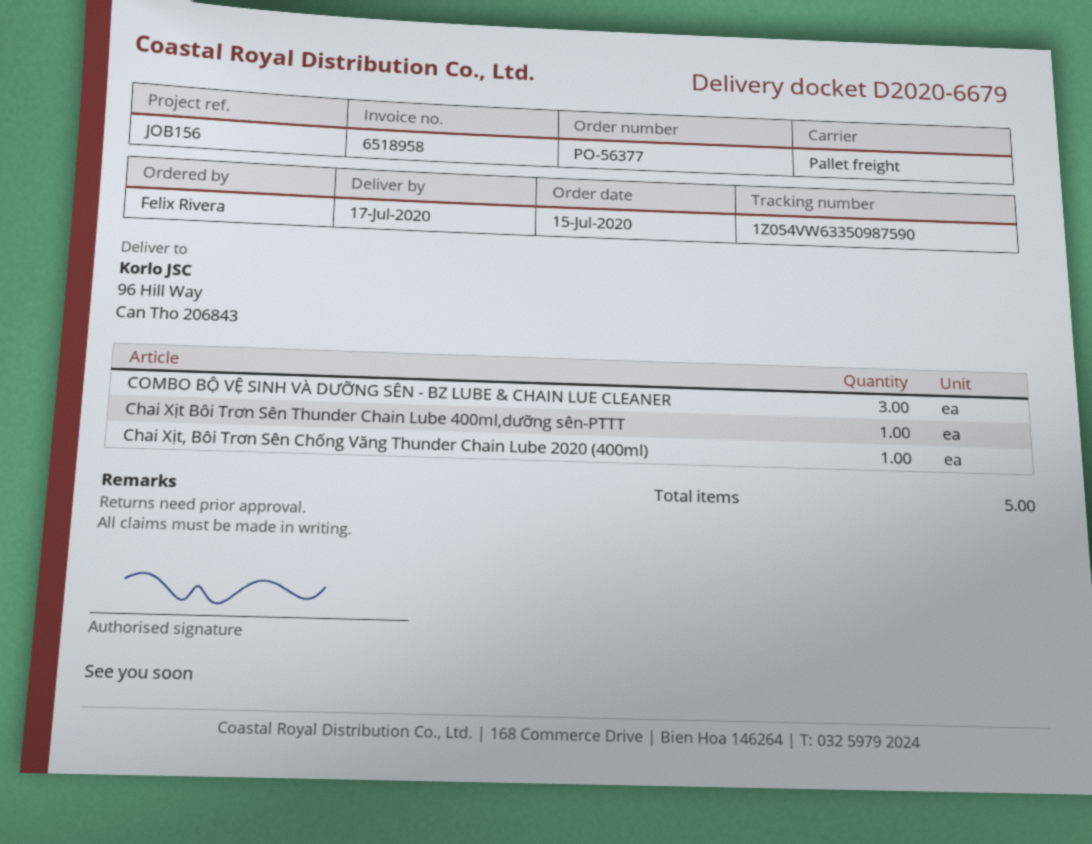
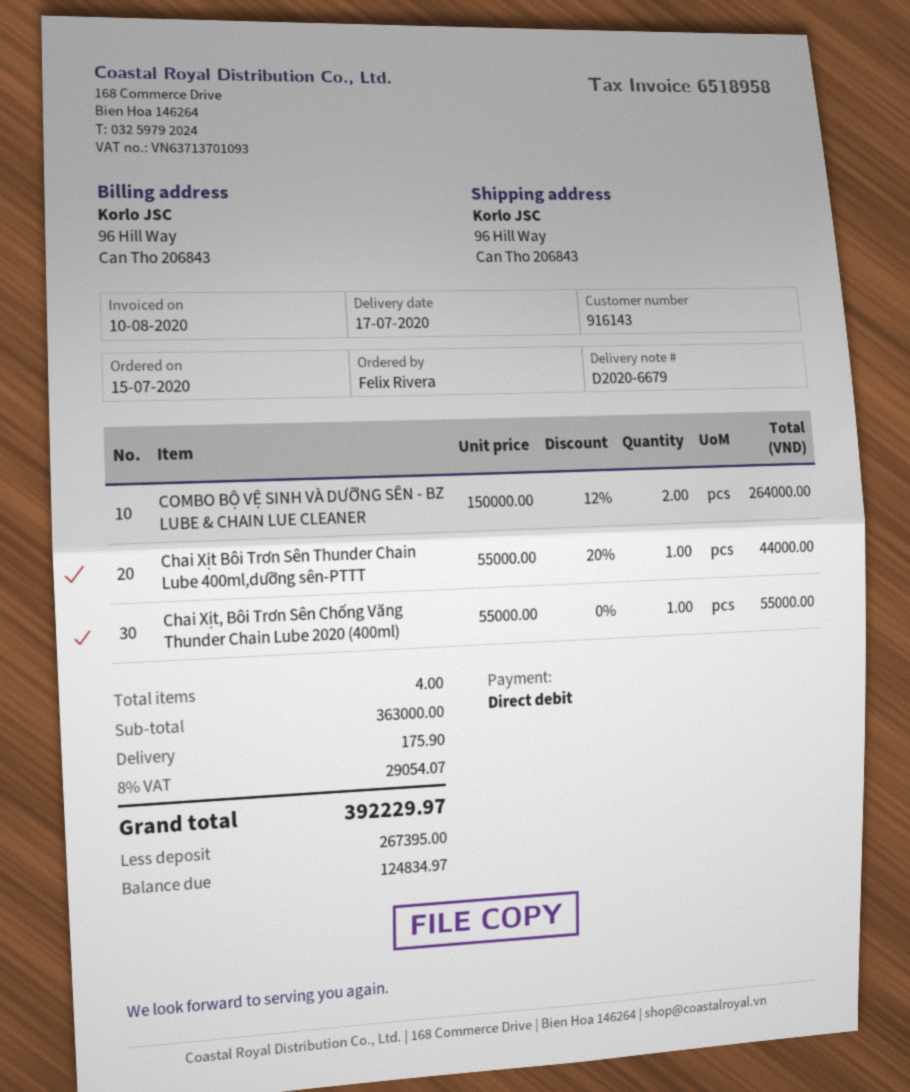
COMBO BỘ VỆ SINH VÀ DƯỠNG SÊN - BZ LUBE & CHAIN LUE CLEANER: 3 -> 2
total quantity: 5 -> 4

